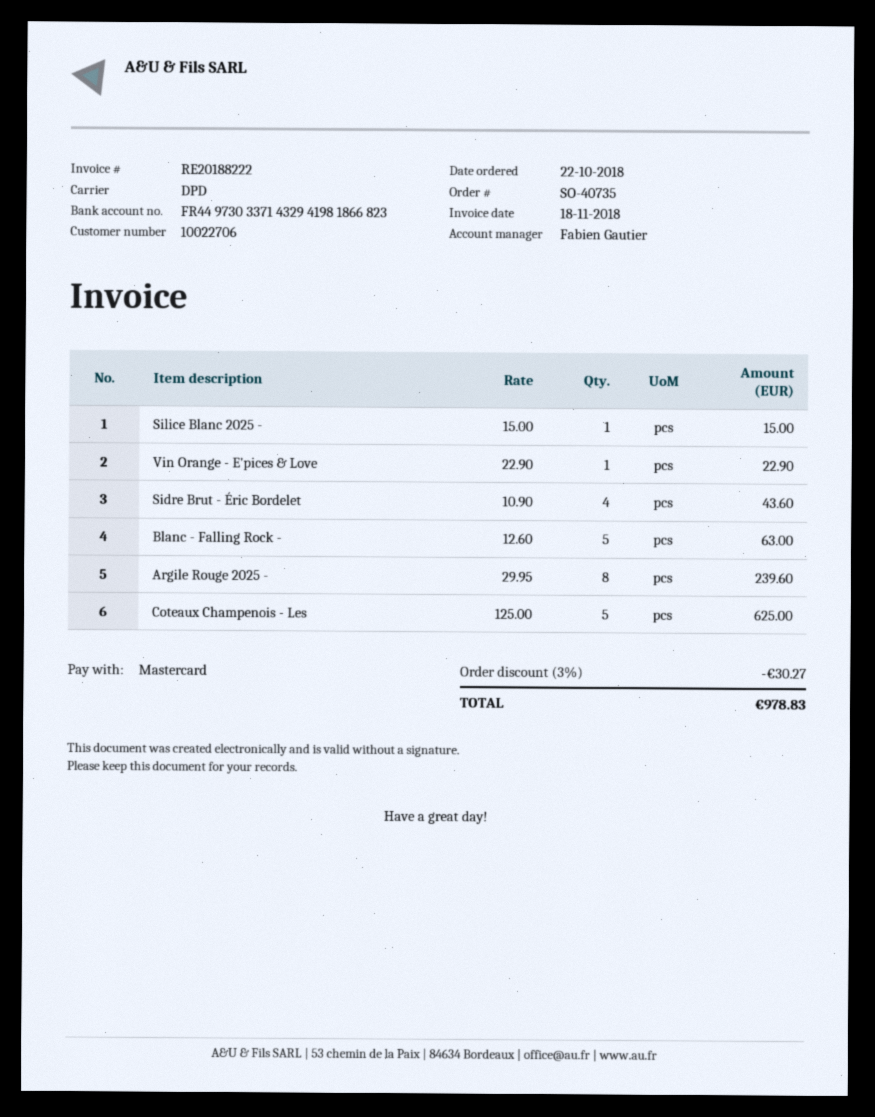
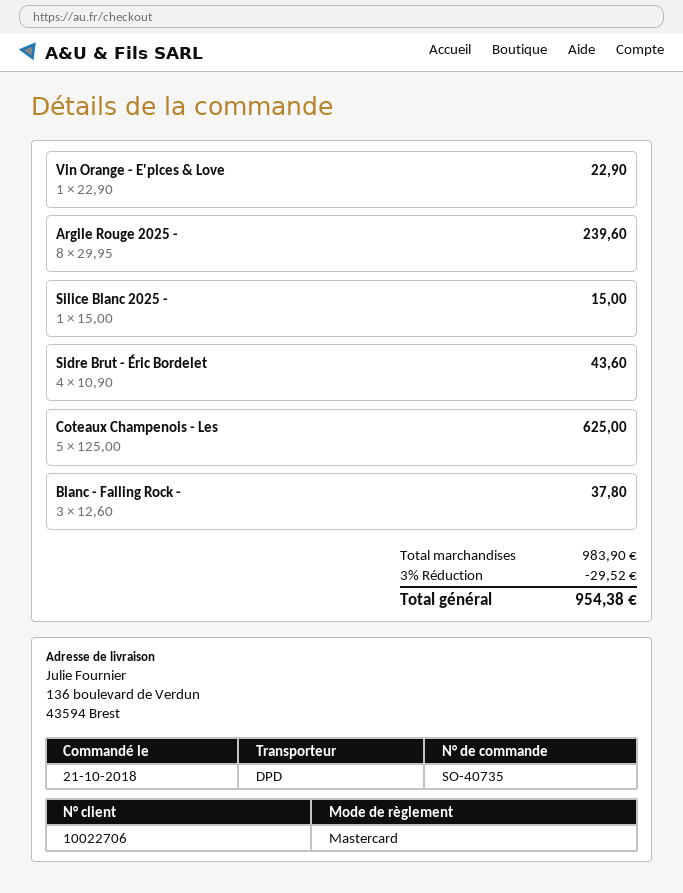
order date: 2018-10-22 -> 2018-10-21
Blanc - Falling Rock -: 5 x 12.60 = 63.00 -> 3 x 12.60 = 37.80
discount: 3% = 30.27 -> 3% = 29.52
total: 978.83 -> 954.38

